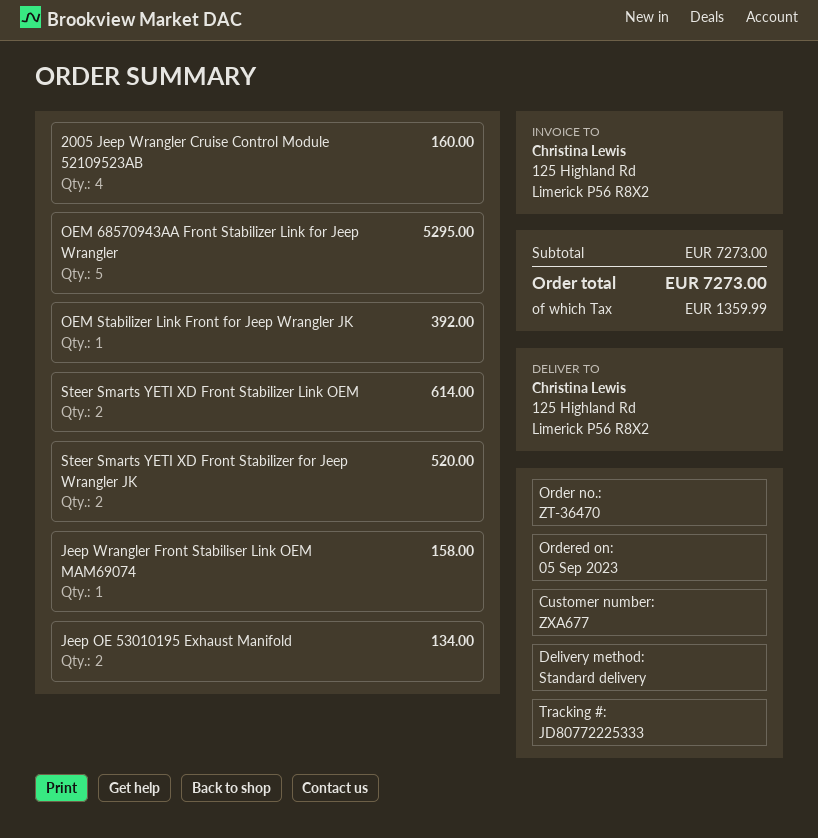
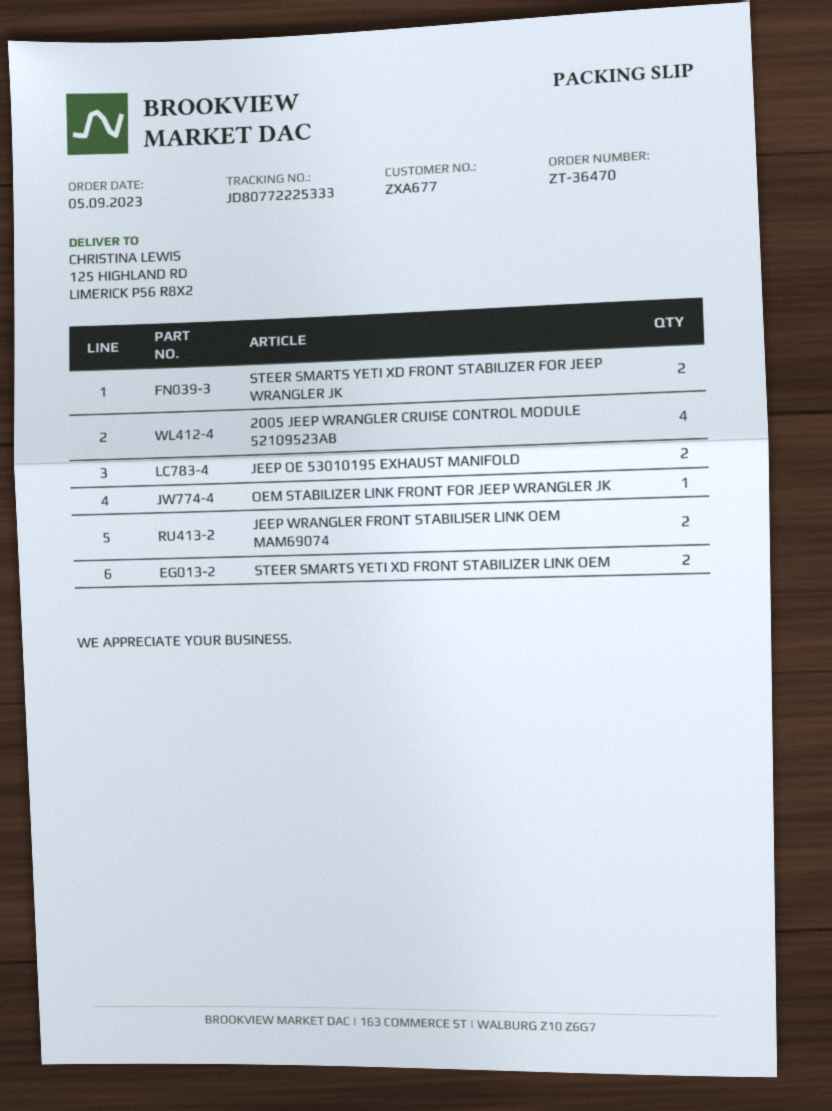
OEM 68570943AA Front Stabilizer Link for Jeep Wrangler: 5 -> none
Jeep Wrangler Front Stabiliser Link OEM MAM69074: 1 -> 2

